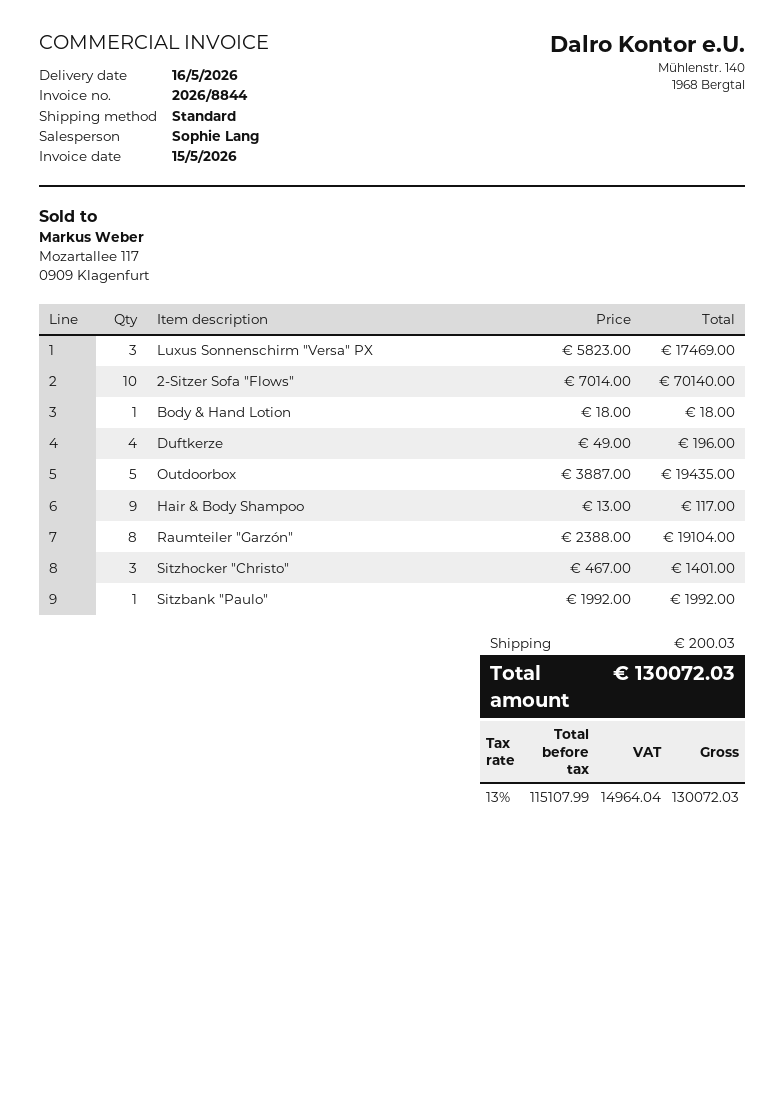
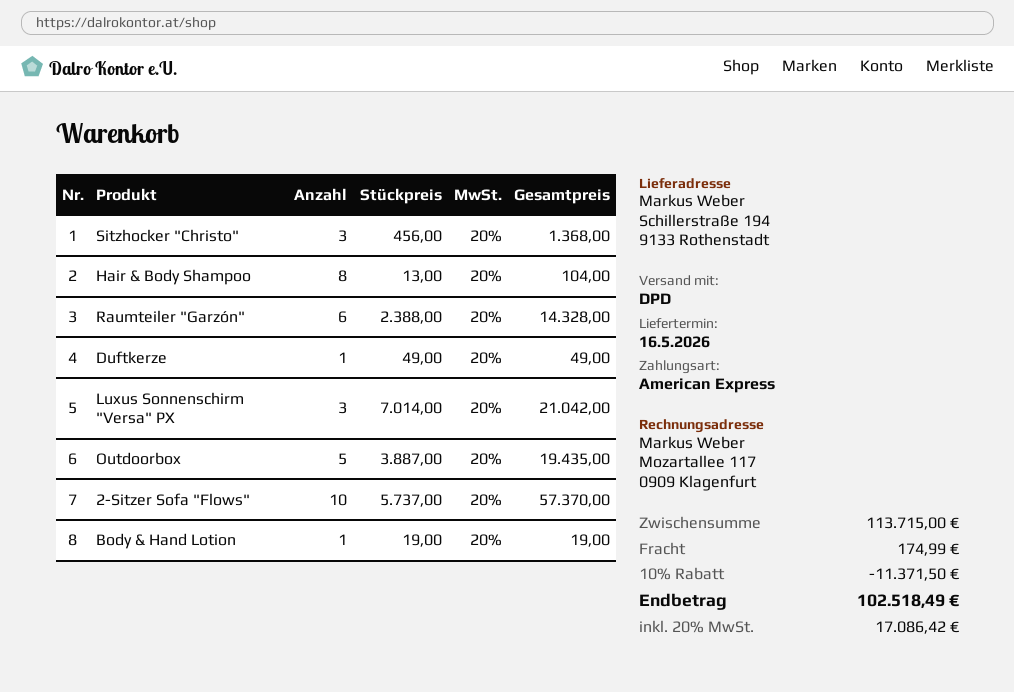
shipping method: standard -> DPD
Luxus Sonnenschirm "Versa" PX: 3 x 5823.00 = 17469.00 -> 3 x 7014.00 = 21042.00
2-Sitzer Sofa "Flows": 10 x 7014.00 = 70140.00 -> 10 x 5737.00 = 57370.00
Body & Hand Lotion: 1 x 18.00 = 18.00 -> 1 x 19.00 = 19.00
Duftkerze: 4 x 49.00 = 196.00 -> 1 x 49.00 = 49.00
Hair & Body Shampoo: 9 x 13.00 = 117.00 -> 8 x 13.00 = 104.00
Raumteiler "Garzón": 8 x 2388.00 = 19104.00 -> 6 x 2388.00 = 14328.00
Sitzhocker "Christo": 3 x 467.00 = 1401.00 -> 3 x 456.00 = 1368.00
Sitzbank "Paulo": 1 x 1992.00 = 1992.00 -> none
discount: none -> 10% = 11371.50
shipping: 200.03 -> 174.99
tax: 13% = 14964.04 -> 20% = 17086.42
total: 130072.03 -> 102518.49

